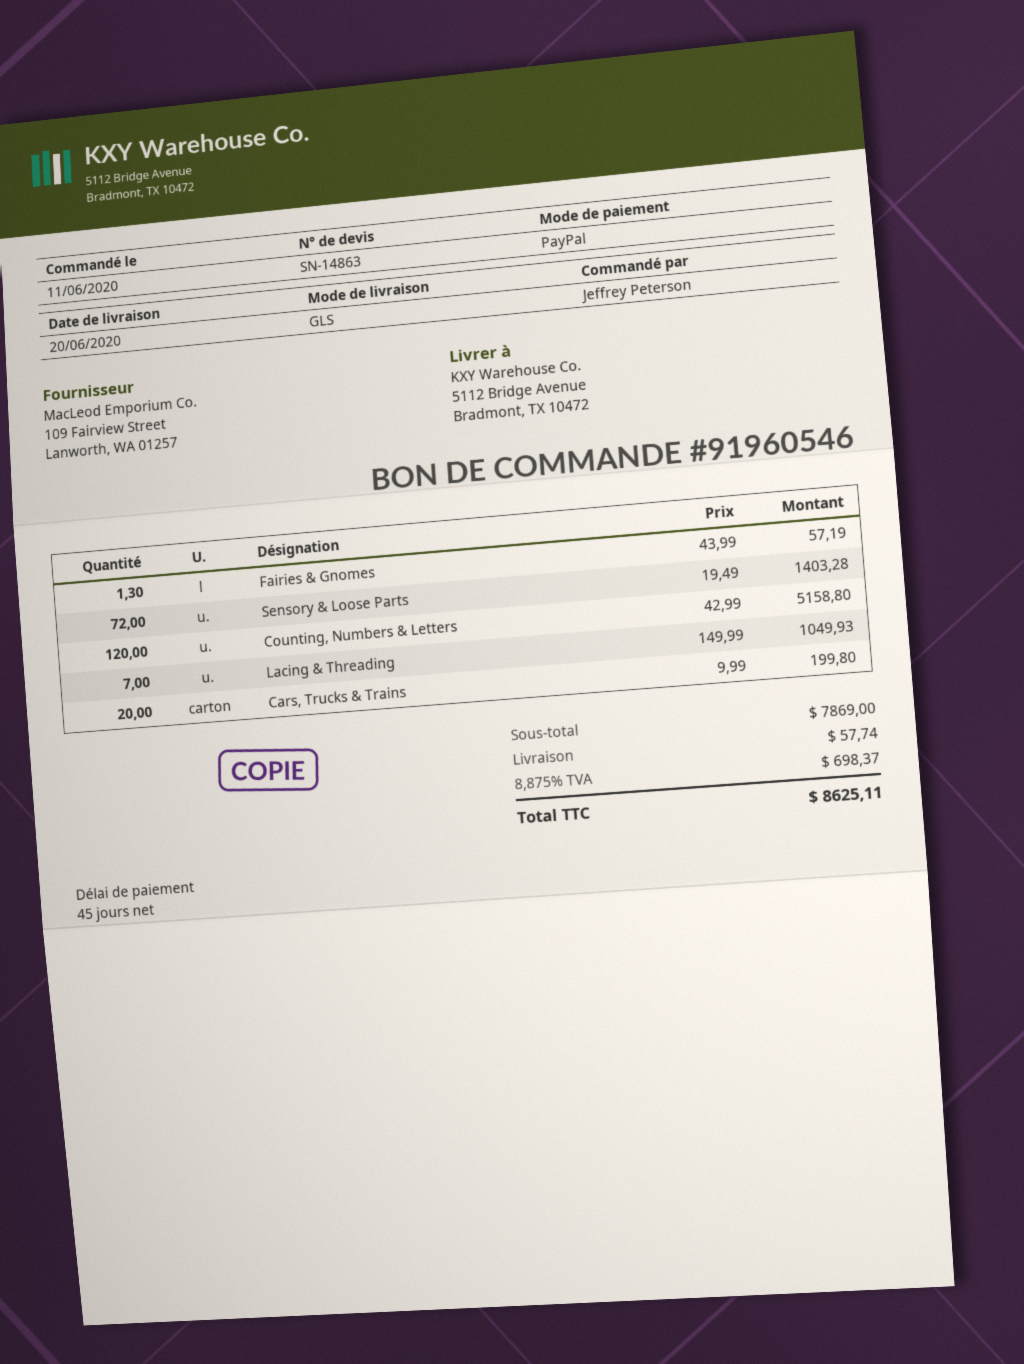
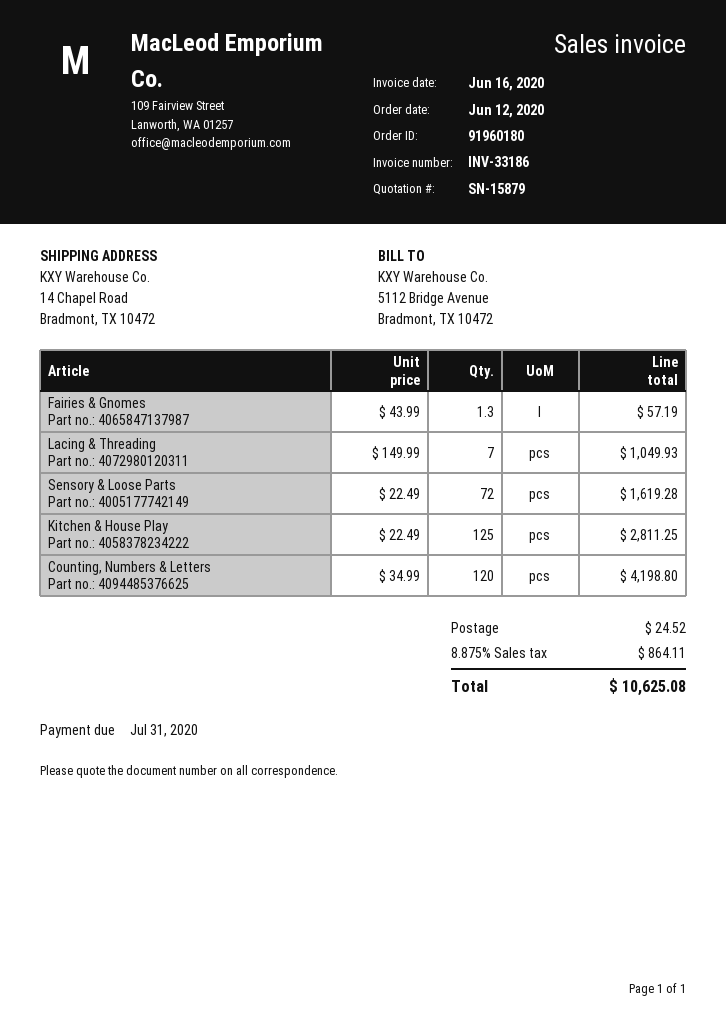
quote number: SN-14863 -> SN-15879
order number: 91960546 -> 91960180
order date: 2020-06-11 -> 2020-06-12
ship to: 5112 Bridge Avenue, Bradmont, TX 10472 -> 14 Chapel Road, Bradmont, TX 10472
Sensory & Loose Parts: 72 x 19.49 = 1403.28 -> 72 x 22.49 = 1619.28
Counting, Numbers & Letters: 120 x 42.99 = 5158.80 -> 120 x 34.99 = 4198.80
Cars, Trucks & Trains: 20 x 9.99 = 199.80 -> none
Kitchen & House Play: none -> 125 x 22.49 = 2811.25
shipping: 57.74 -> 24.52
tax: 8.875% = 698.37 -> 8.875% = 864.11
total: 8625.11 -> 10625.08

